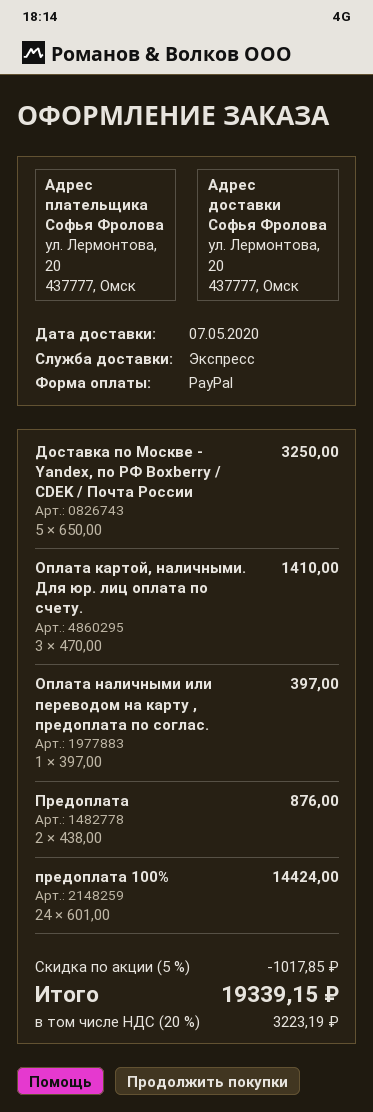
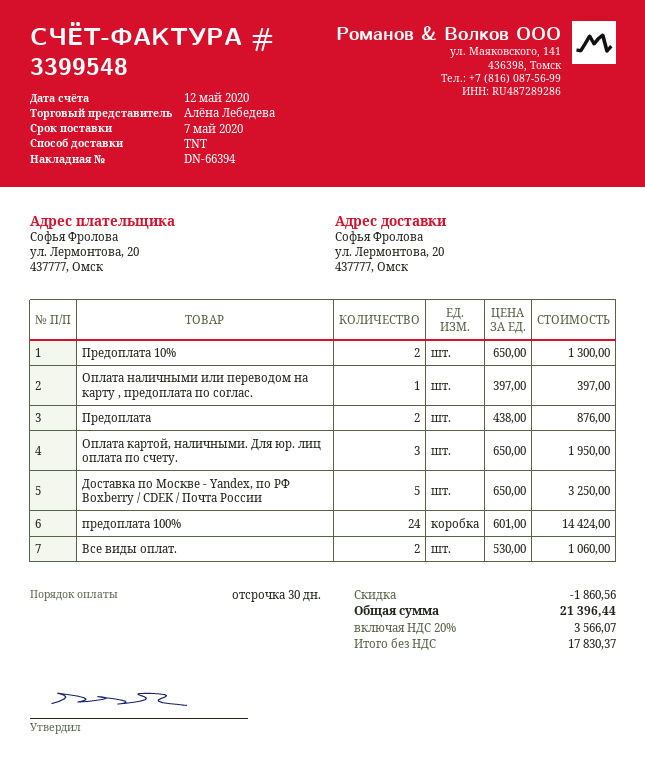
shipping method: express -> TNT
Оплата картой, наличными. Для юр. лиц оплата по счету.: 3 x 470.00 = 1410.00 -> 3 x 650.00 = 1950.00
Предоплата 10%: none -> 2 x 650.00 = 1300.00
Все виды оплат.: none -> 2 x 530.00 = 1060.00
discount: 1017.85 -> 1860.56
tax: 20% = 3223.19 -> 20% = 3566.07
total: 19339.15 -> 21396.44

